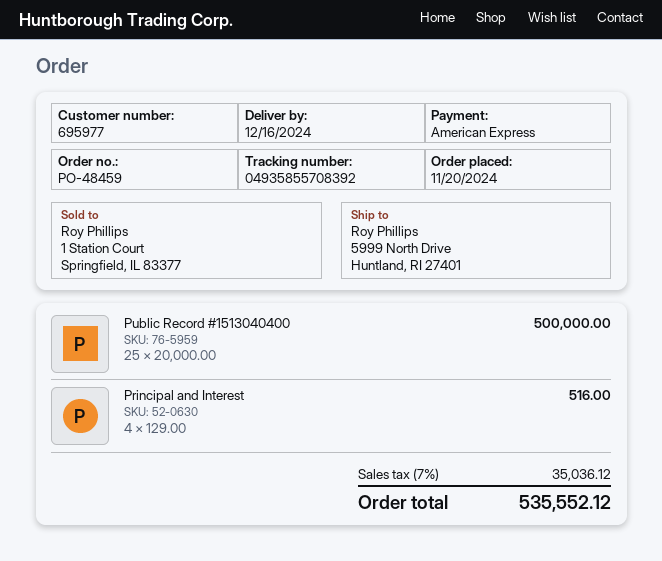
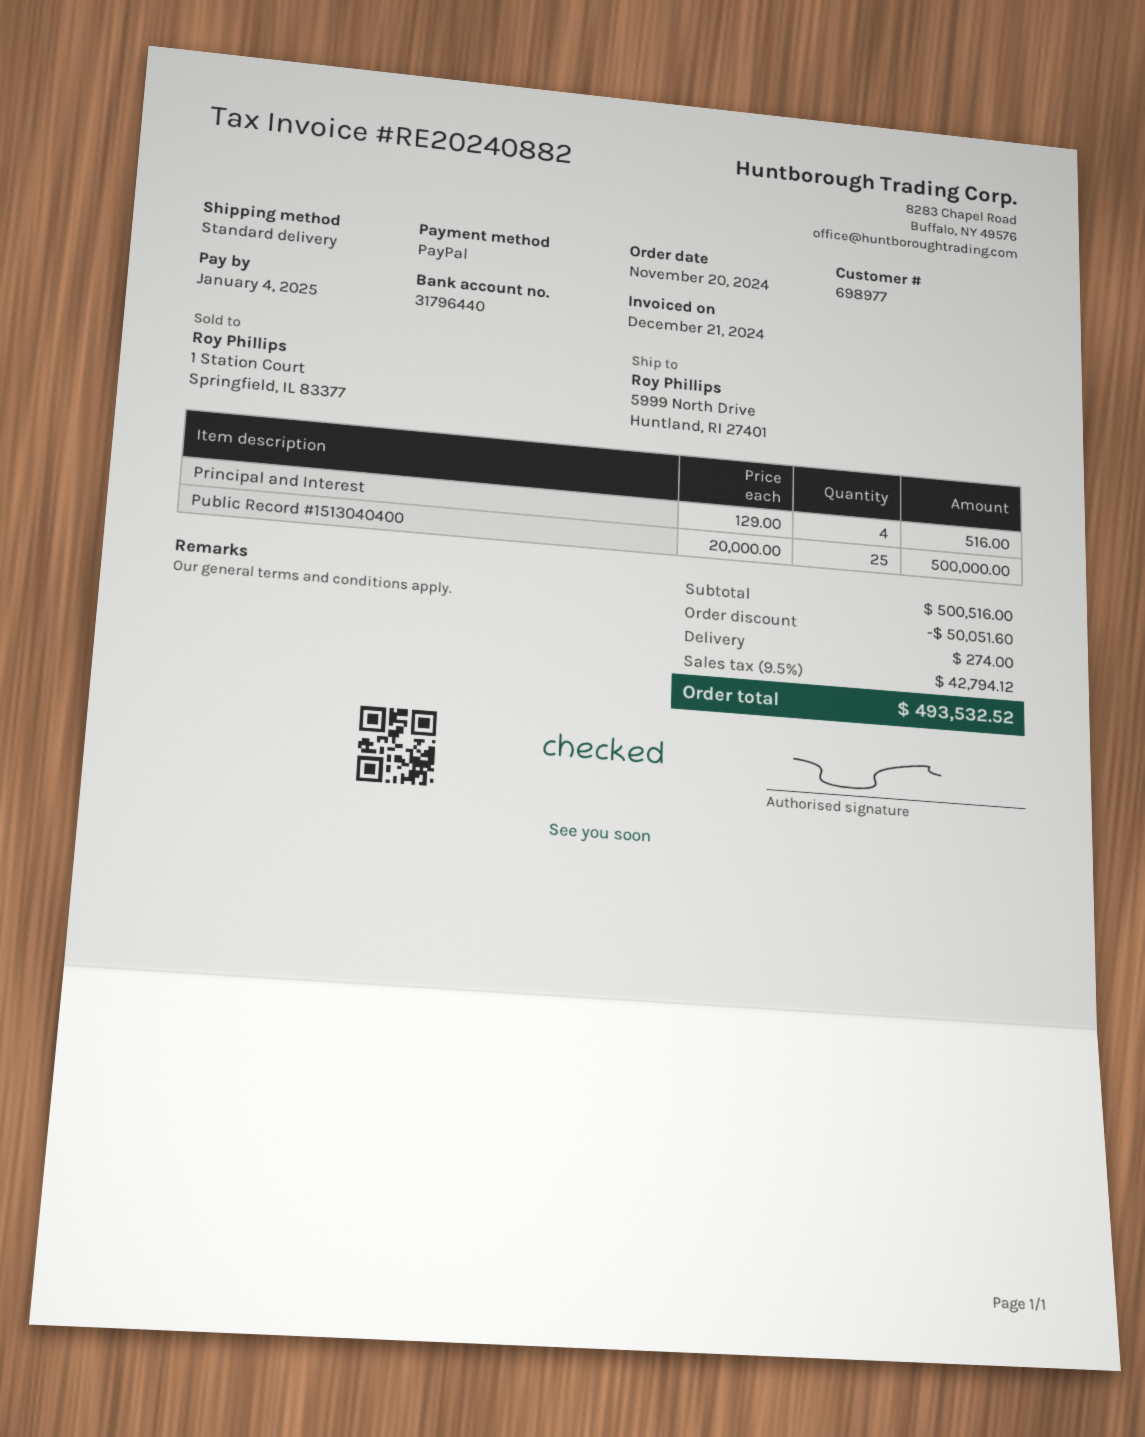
customer number: 695977 -> 698977
payment method: American Express -> PayPal
discount: none -> 50051.60
shipping: none -> 274.00
tax: 7% = 35036.12 -> 9.5% = 42794.12
total: 535552.12 -> 493532.52

